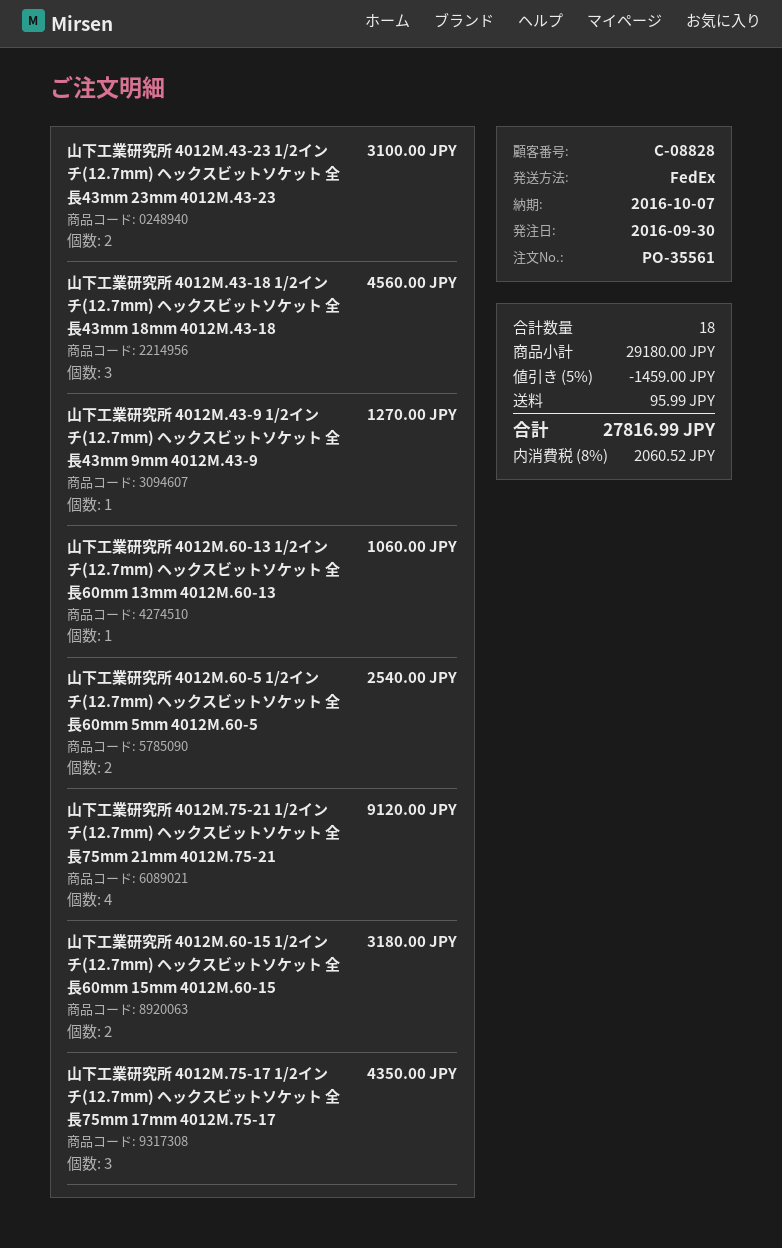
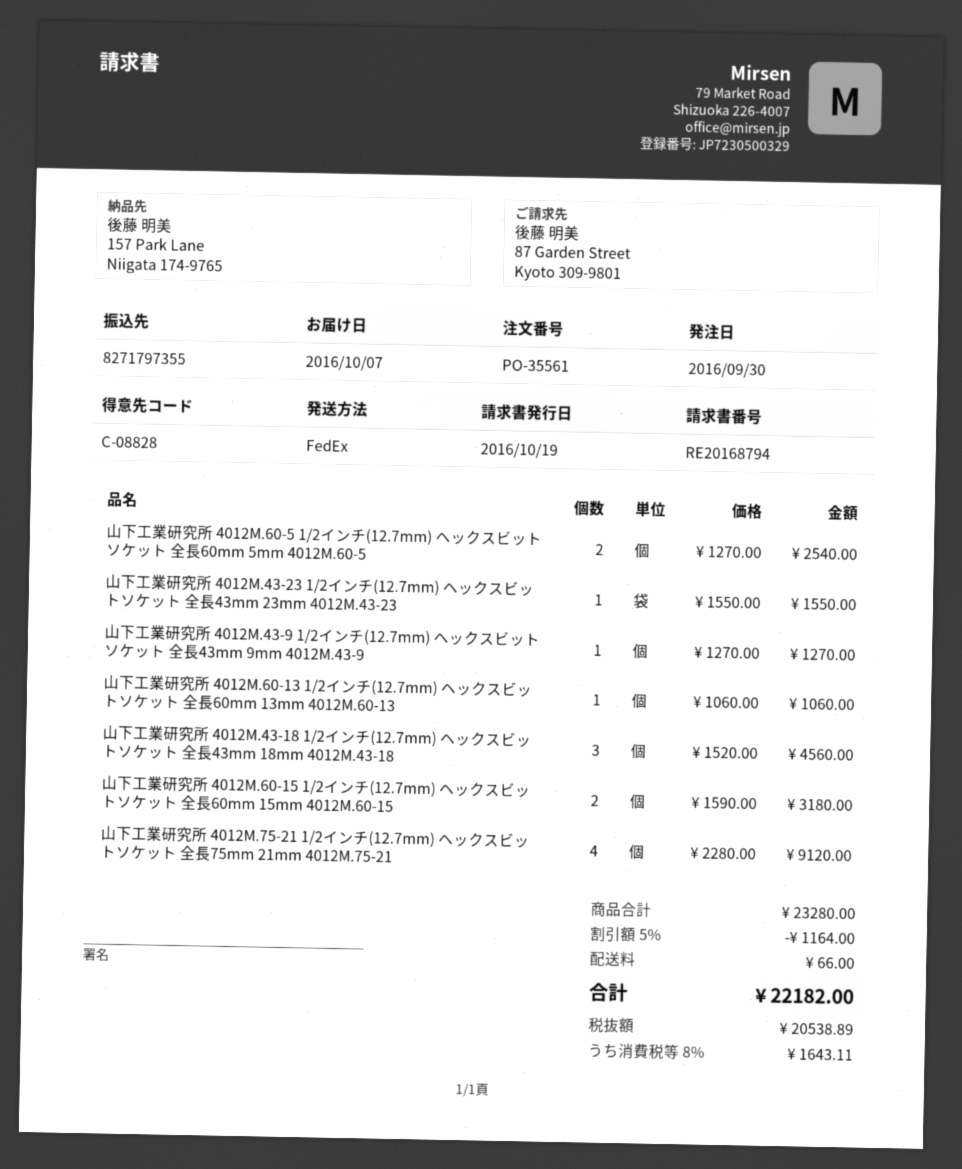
山下工業研究所 4012M.43-23 1/2インチ(12.7mm) ヘックスビットソケット 全長43mm 23mm 4012M.43-23: 2 for 3100.00 -> 1 for 1550.00
山下工業研究所 4012M.75-17 1/2インチ(12.7mm) ヘックスビットソケット 全長75mm 17mm 4012M.75-17: 3 for 4350.00 -> none
subtotal: 29180.00 -> 23280.00
discount: 5% = 1459.00 -> 5% = 1164.00
shipping: 95.99 -> 66.00
tax: 8% = 2060.52 -> 8% = 1643.11
total: 27816.99 -> 22182.00

